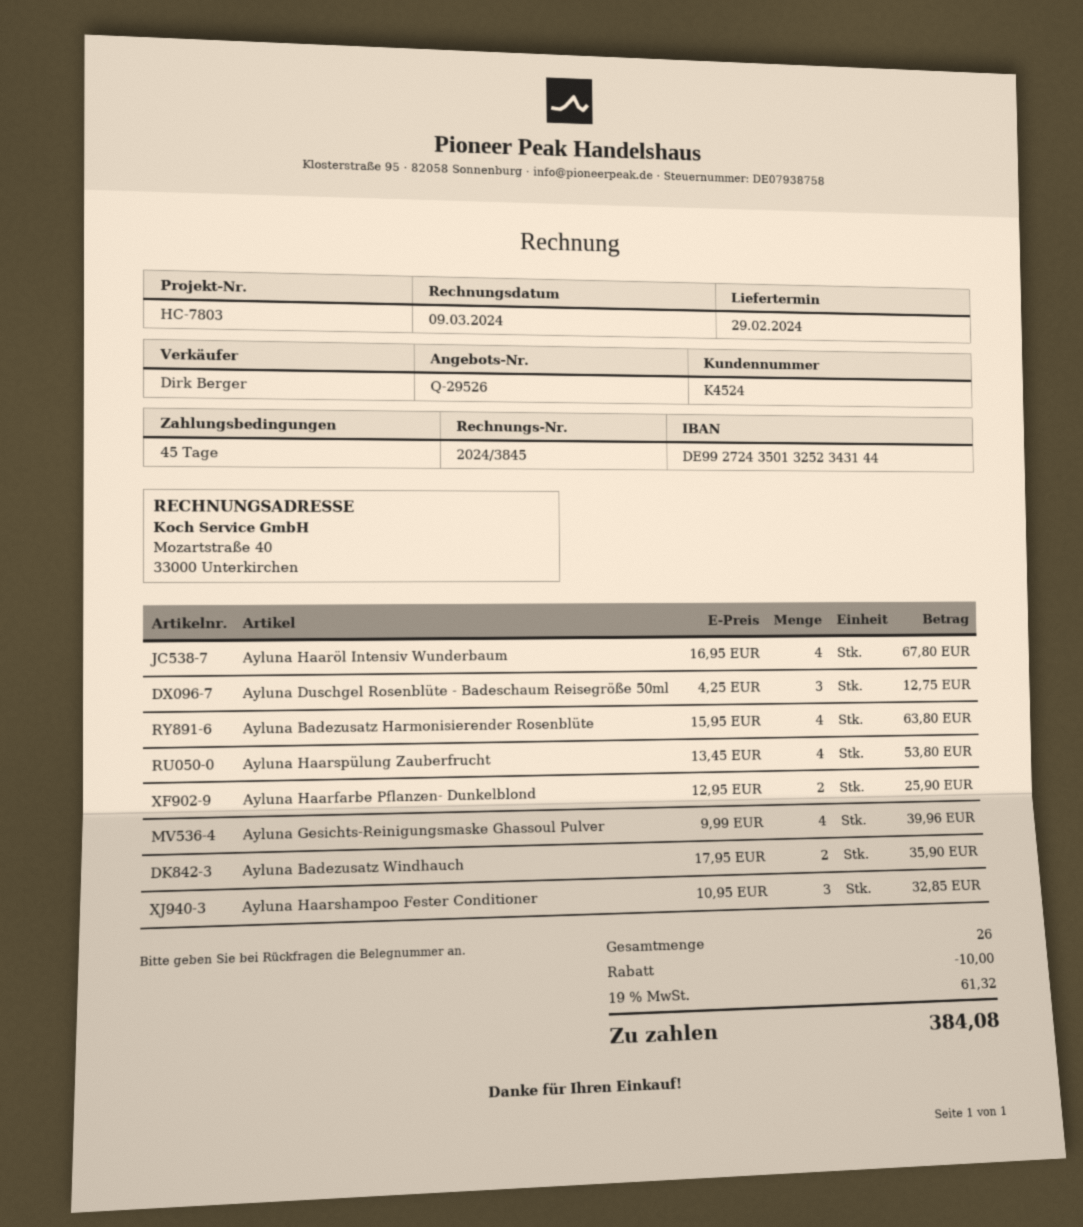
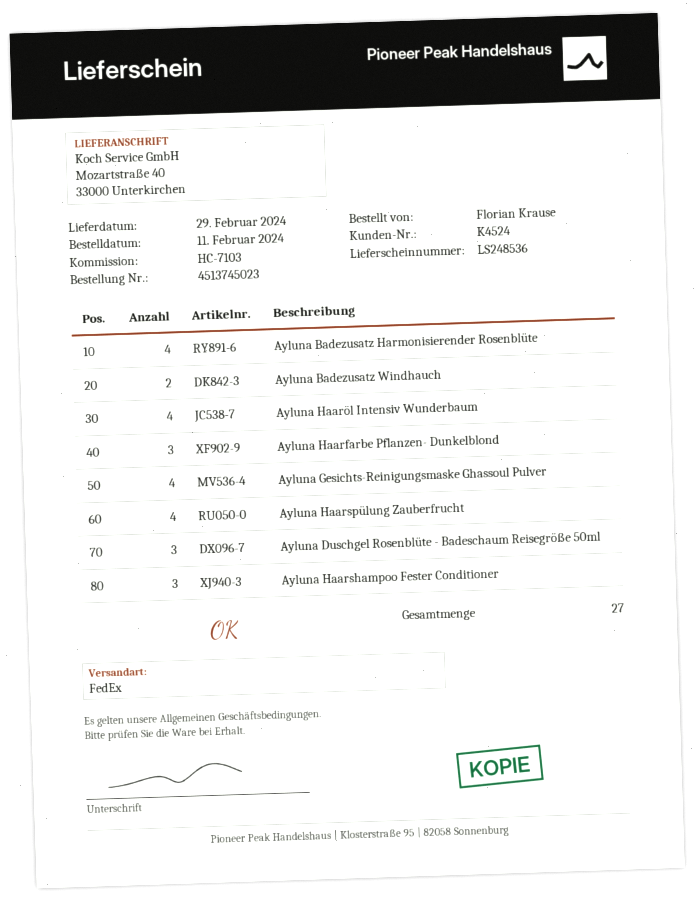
reference: HC-7803 -> HC-7103
Ayluna Haarfarbe Pflanzen- Dunkelblond: 2 -> 3
total quantity: 26 -> 27

